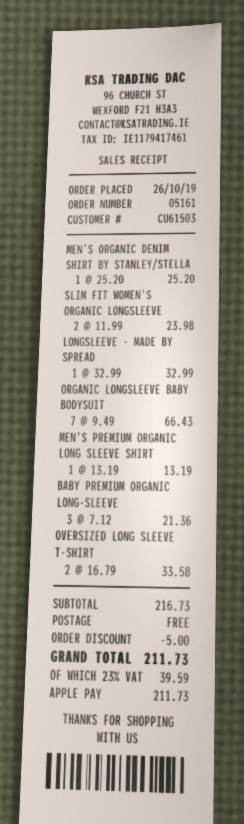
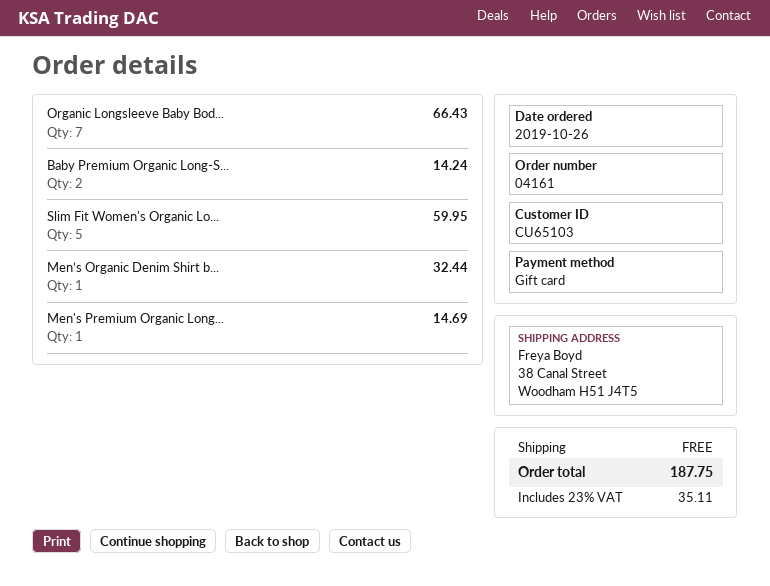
order number: 05161 -> 04161
customer number: CU61503 -> CU65103
payment method: Apple Pay -> gift card
MEN’S ORGANIC DENIM SHIRT BY STANLEY/STELLA: 1 for 25.20 -> 1 for 32.44
SLIM FIT WOMEN'S ORGANIC LONGSLEEVE: 2 for 23.98 -> 5 for 59.95
LONGSLEEVE - MADE BY SPREAD: 1 for 32.99 -> none
MEN'S PREMIUM ORGANIC LONG SLEEVE SHIRT: 1 for 13.19 -> 1 for 14.69
BABY PREMIUM ORGANIC LONG-SLEEVE: 3 for 21.36 -> 2 for 14.24
OVERSIZED LONG SLEEVE T-SHIRT: 2 for 33.58 -> none
discount: 5.00 -> none
tax: 23% = 39.59 -> 23% = 35.11
total: 211.73 -> 187.75

